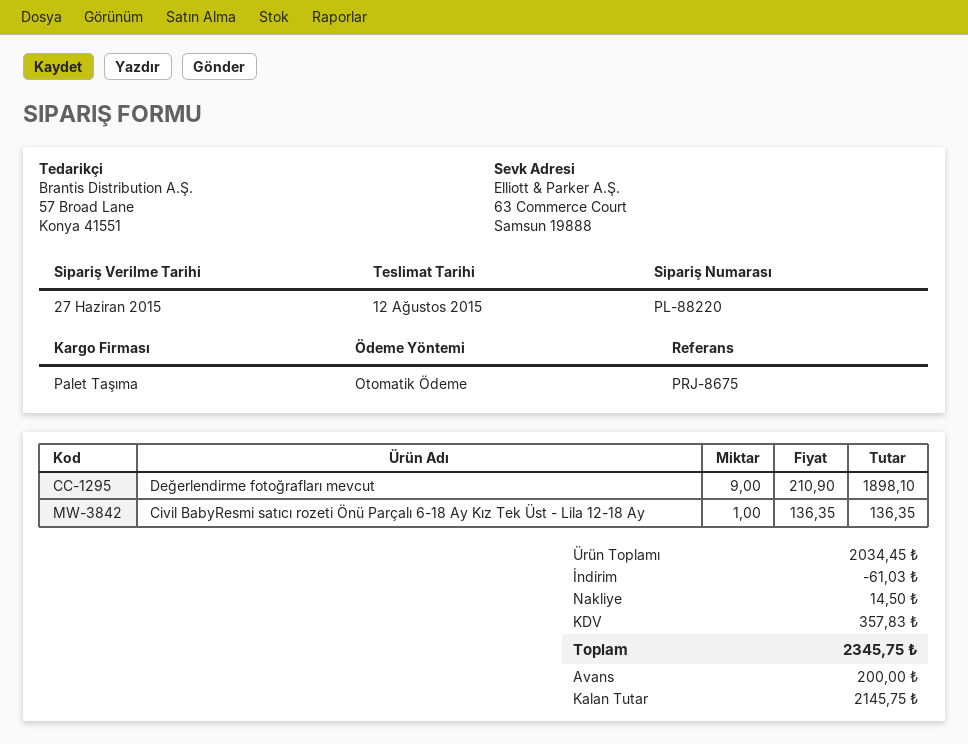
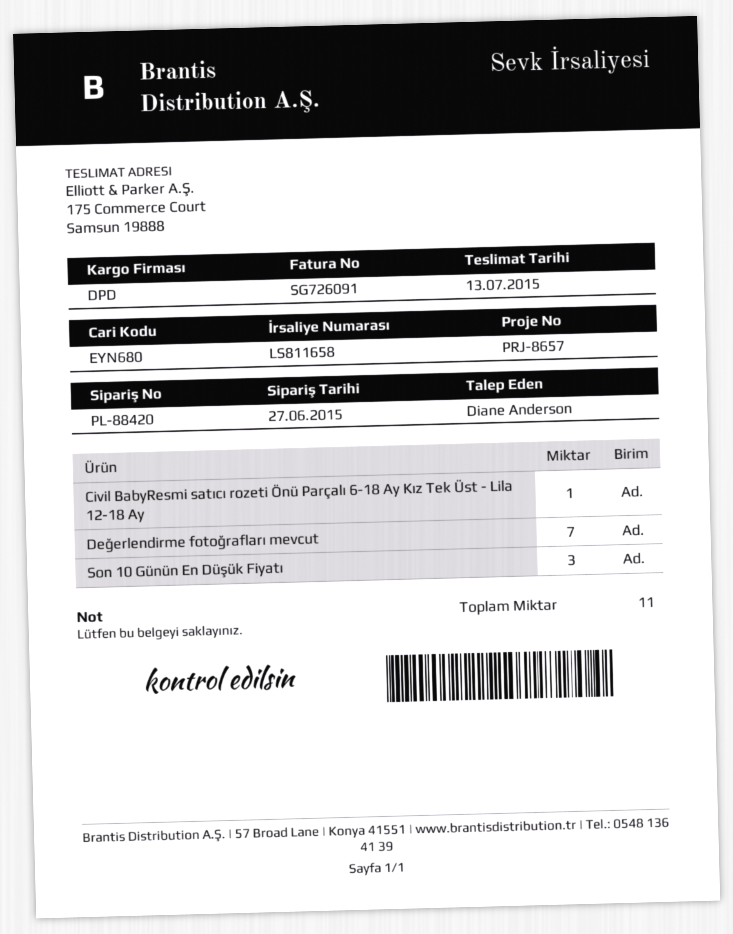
order number: PL-88220 -> PL-88420
delivery date: 2015-08-12 -> 2015-07-13
reference: PRJ-8675 -> PRJ-8657
shipping method: pallet freight -> DPD
ship to: 63 Commerce Court, Samsun 19888 -> 175 Commerce Court, Samsun 19888
Değerlendirme fotoğrafları mevcut: 9 -> 7
Son 10 Günün En Düşük Fiyatı: none -> 3

